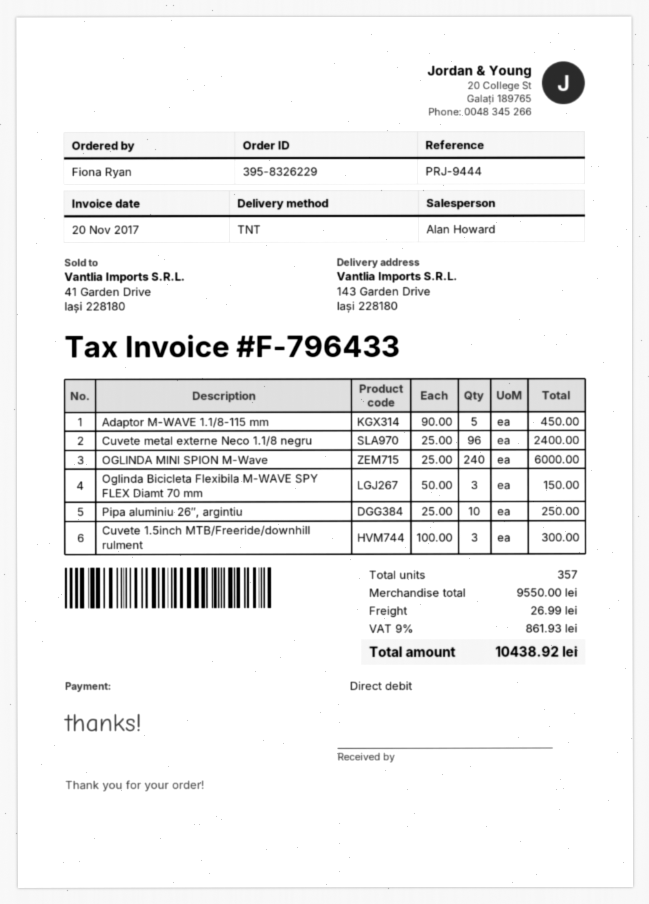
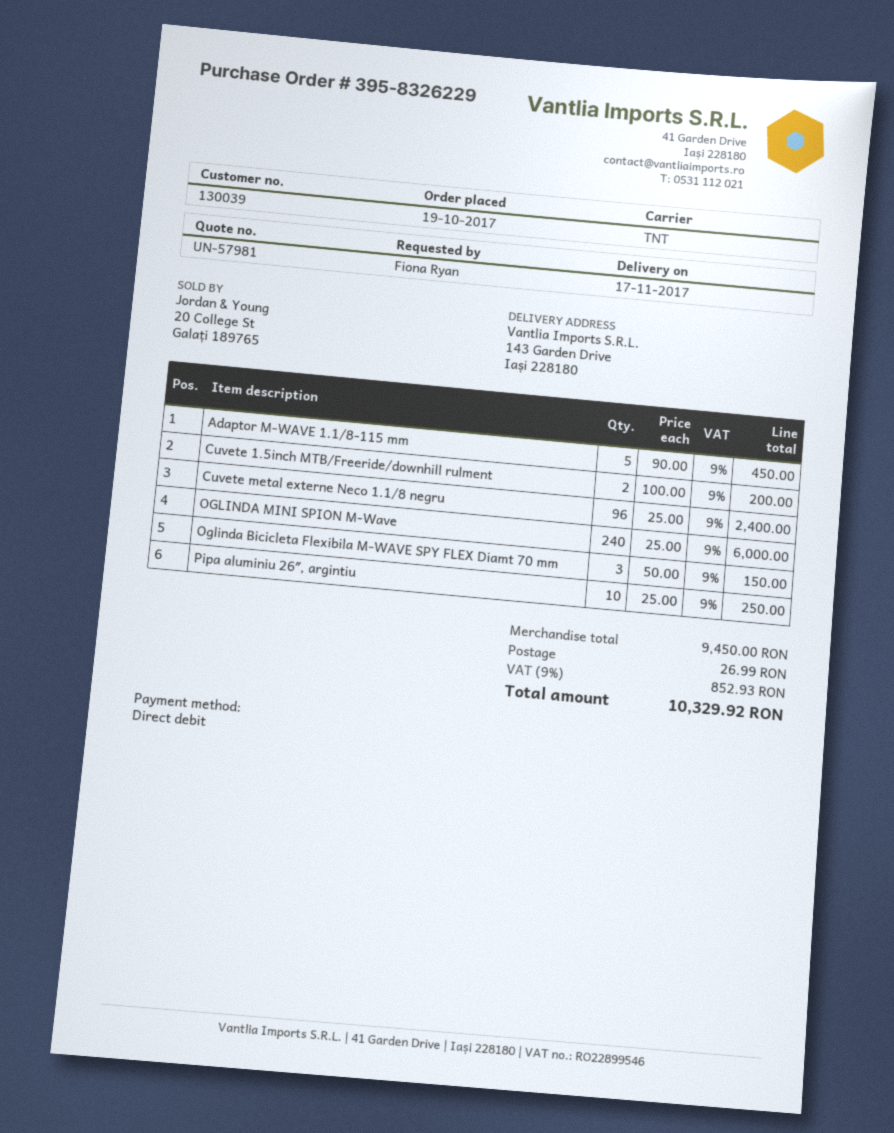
Cuvete 1.5inch MTB/Freeride/downhill rulment: 3 x 100.00 = 300.00 -> 2 x 100.00 = 200.00
subtotal: 9550.00 -> 9450.00
tax: 9% = 861.93 -> 9% = 852.93
total: 10438.92 -> 10329.92

